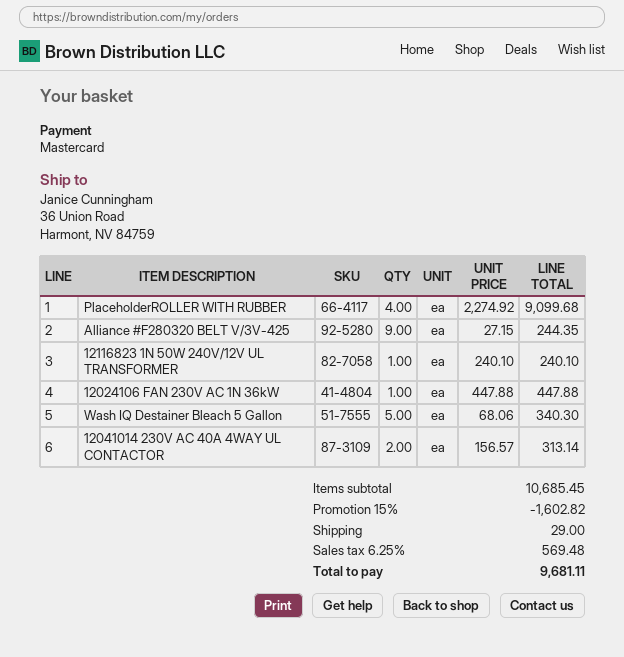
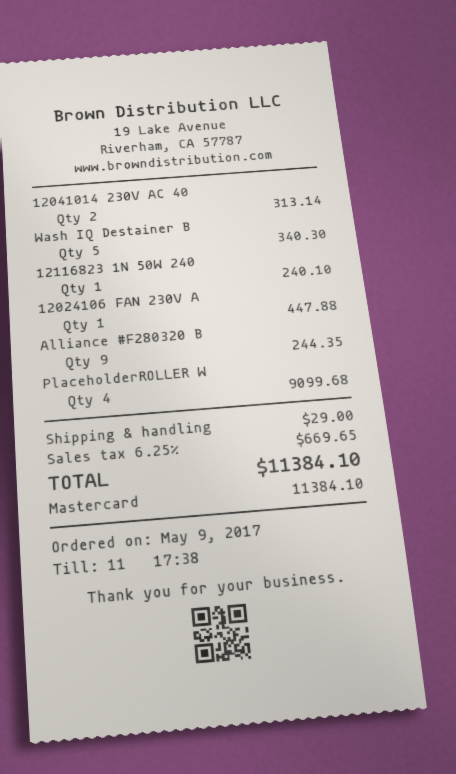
discount: 15% = 1602.82 -> none
tax: 6.25% = 569.48 -> 6.25% = 669.65
total: 9681.11 -> 11384.10

